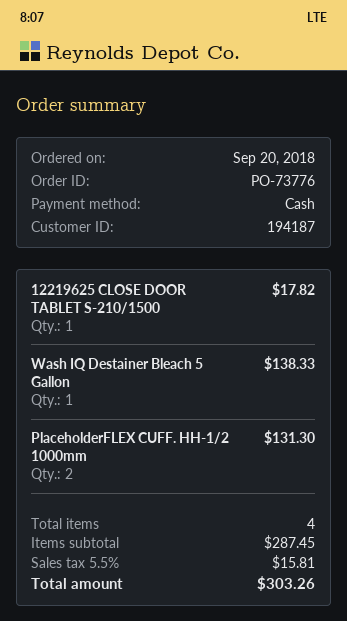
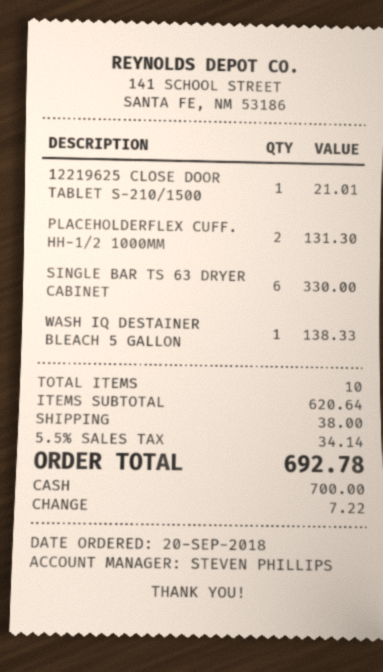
12219625 CLOSE DOOR TABLET S-210/1500: 1 for 17.82 -> 1 for 21.01
SINGLE BAR TS 63 DRYER CABINET: none -> 6 for 330.00
total quantity: 4 -> 10
subtotal: 287.45 -> 620.64
shipping: none -> 38.00
tax: 5.5% = 15.81 -> 5.5% = 34.14
total: 303.26 -> 692.78

